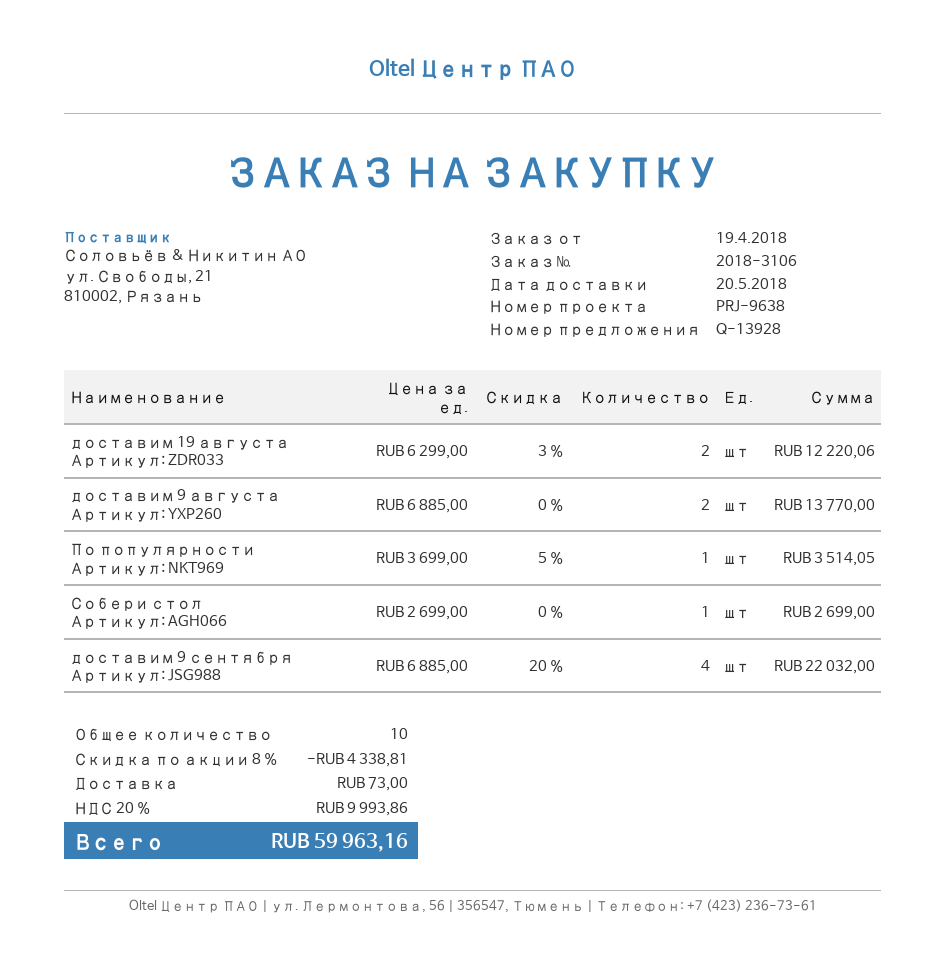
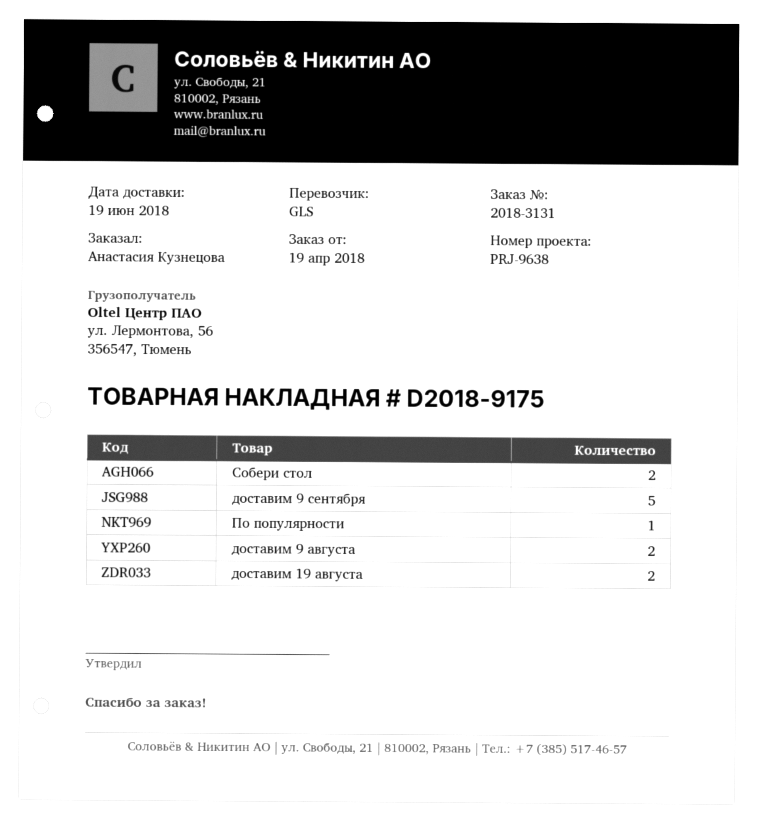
order number: 2018-3106 -> 2018-3131
delivery date: 2018-05-20 -> 2018-06-19
Собери стол: 1 -> 2
доставим 9 сентября: 4 -> 5

